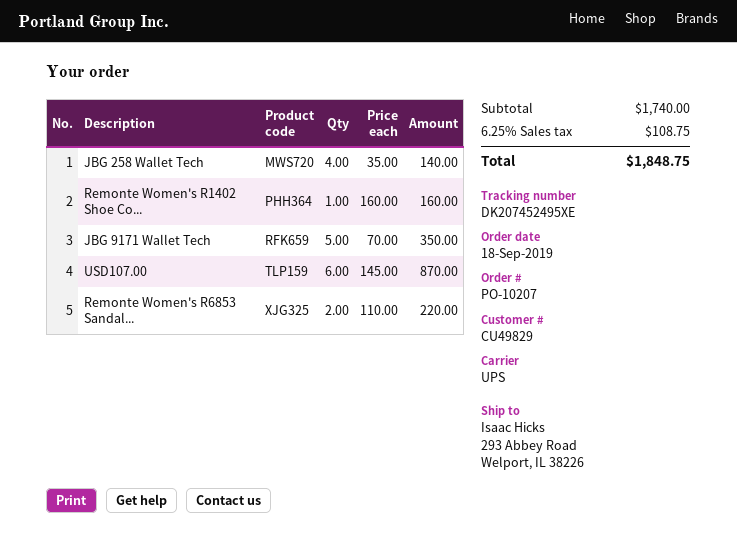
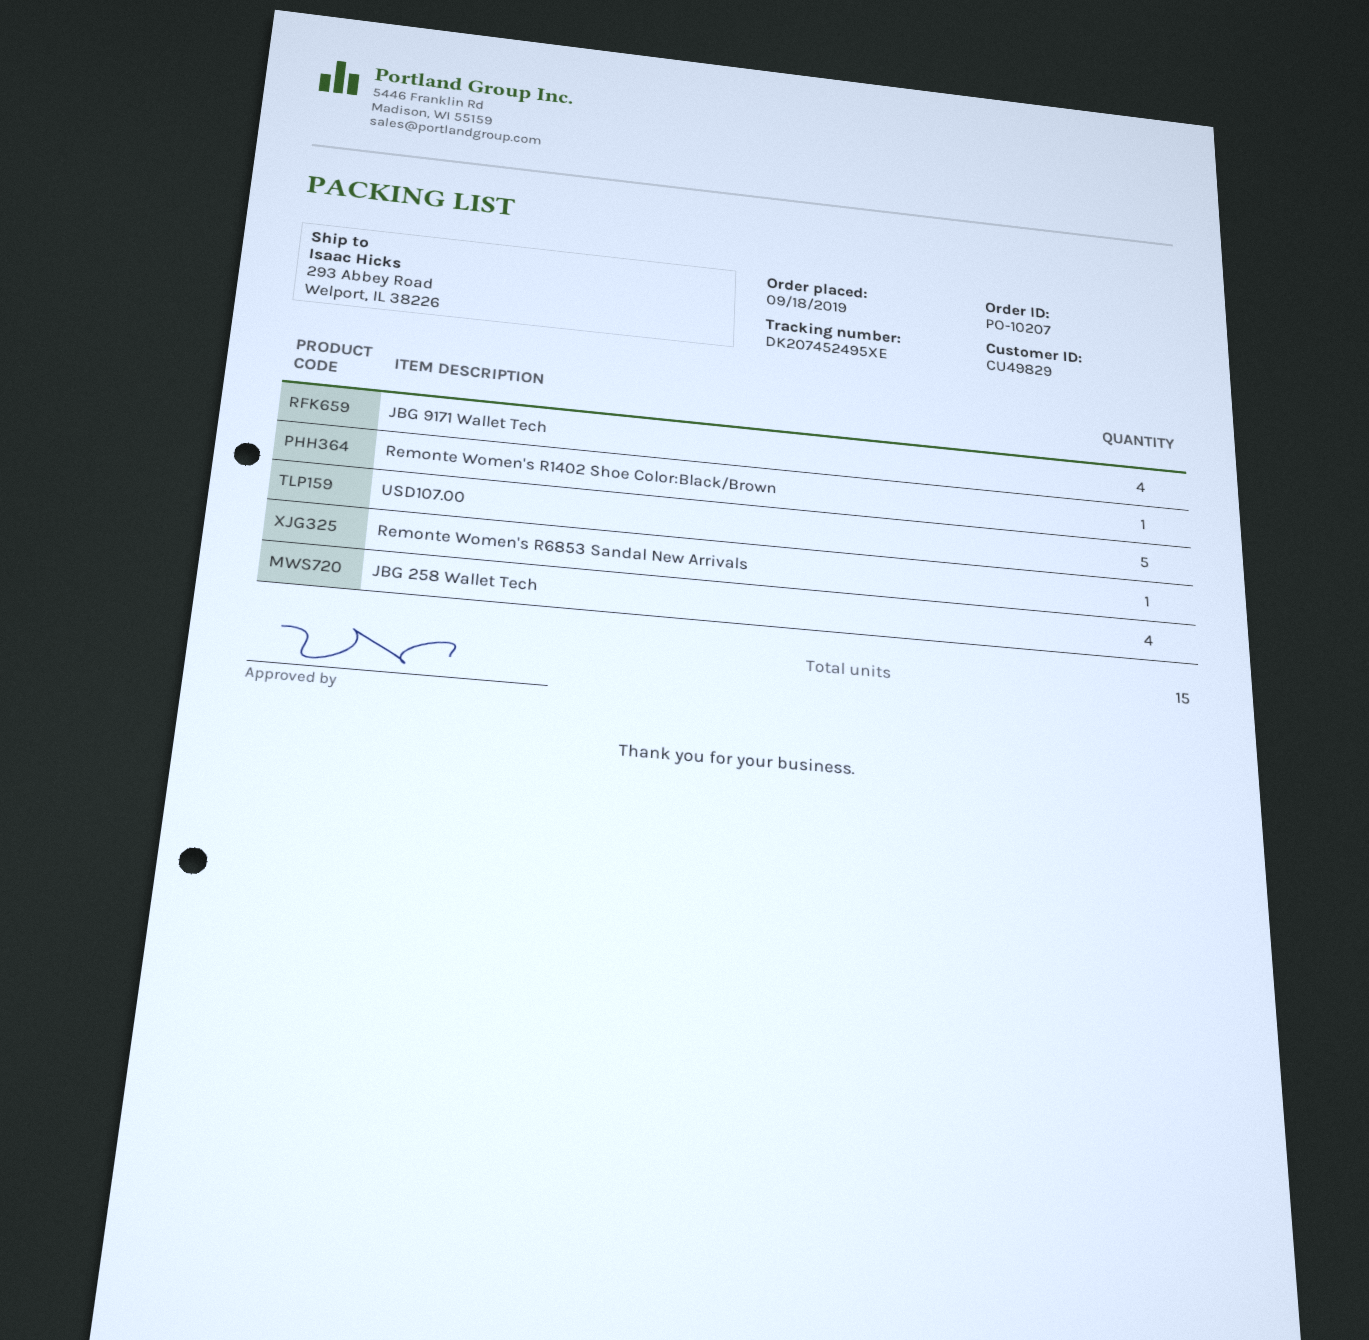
JBG 9171 Wallet Tech: 5 -> 4
USD107.00: 6 -> 5
Remonte Women's R6853 Sandal...: 2 -> 1

